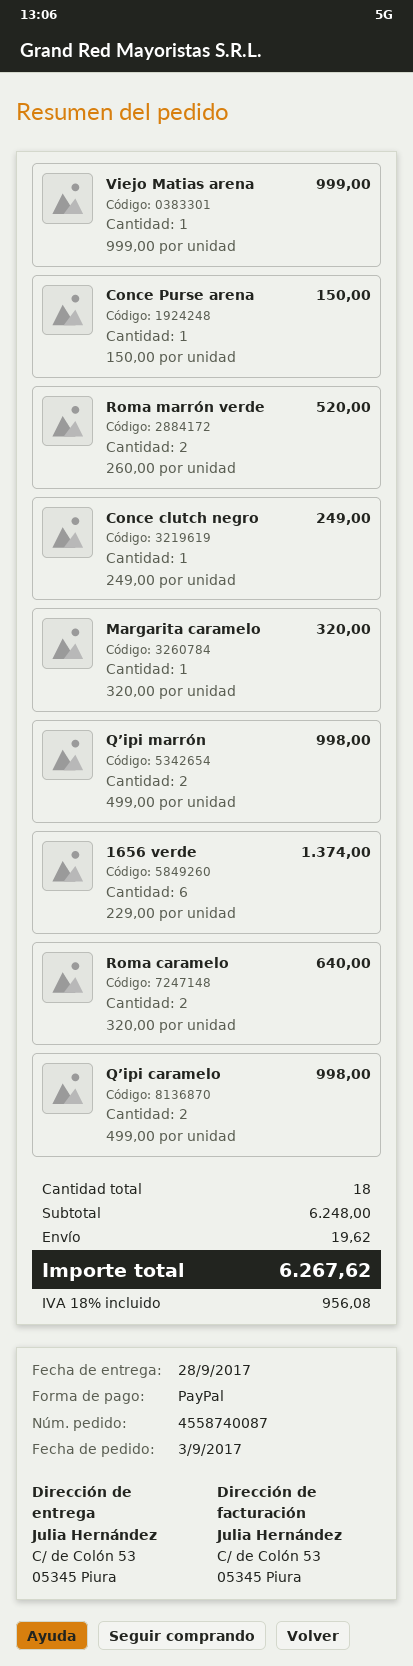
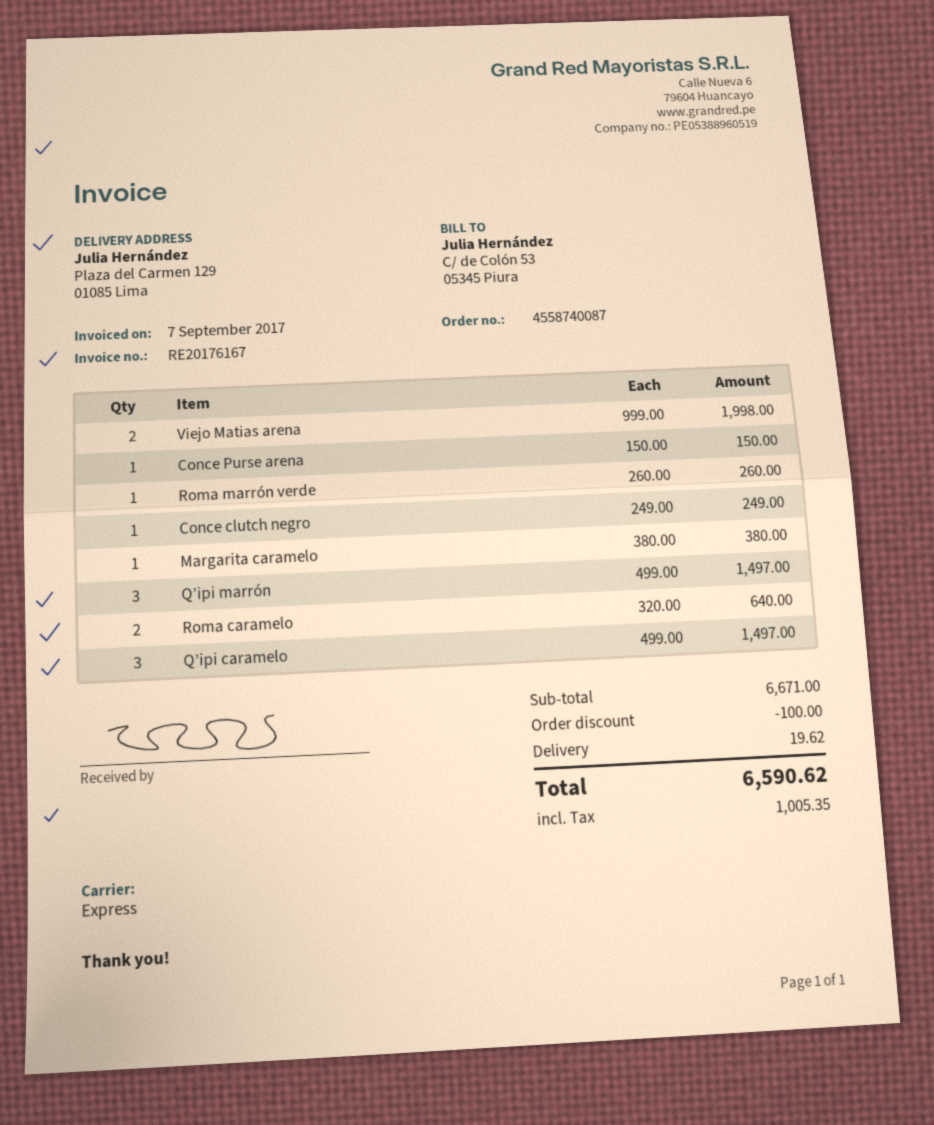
ship to: C/ de Colón 53, 05345 Piura -> Plaza del Carmen 129, 01085 Lima
Viejo Matias arena: 1 x 999.00 = 999.00 -> 2 x 999.00 = 1998.00
Roma marrón verde: 2 x 260.00 = 520.00 -> 1 x 260.00 = 260.00
Margarita caramelo: 1 x 320.00 = 320.00 -> 1 x 380.00 = 380.00
Q’ipi marrón: 2 x 499.00 = 998.00 -> 3 x 499.00 = 1497.00
1656 verde: 6 x 229.00 = 1374.00 -> none
Q’ipi caramelo: 2 x 499.00 = 998.00 -> 3 x 499.00 = 1497.00
subtotal: 6248.00 -> 6671.00
discount: none -> 100.00
tax: 956.08 -> 1005.35
total: 6267.62 -> 6590.62

